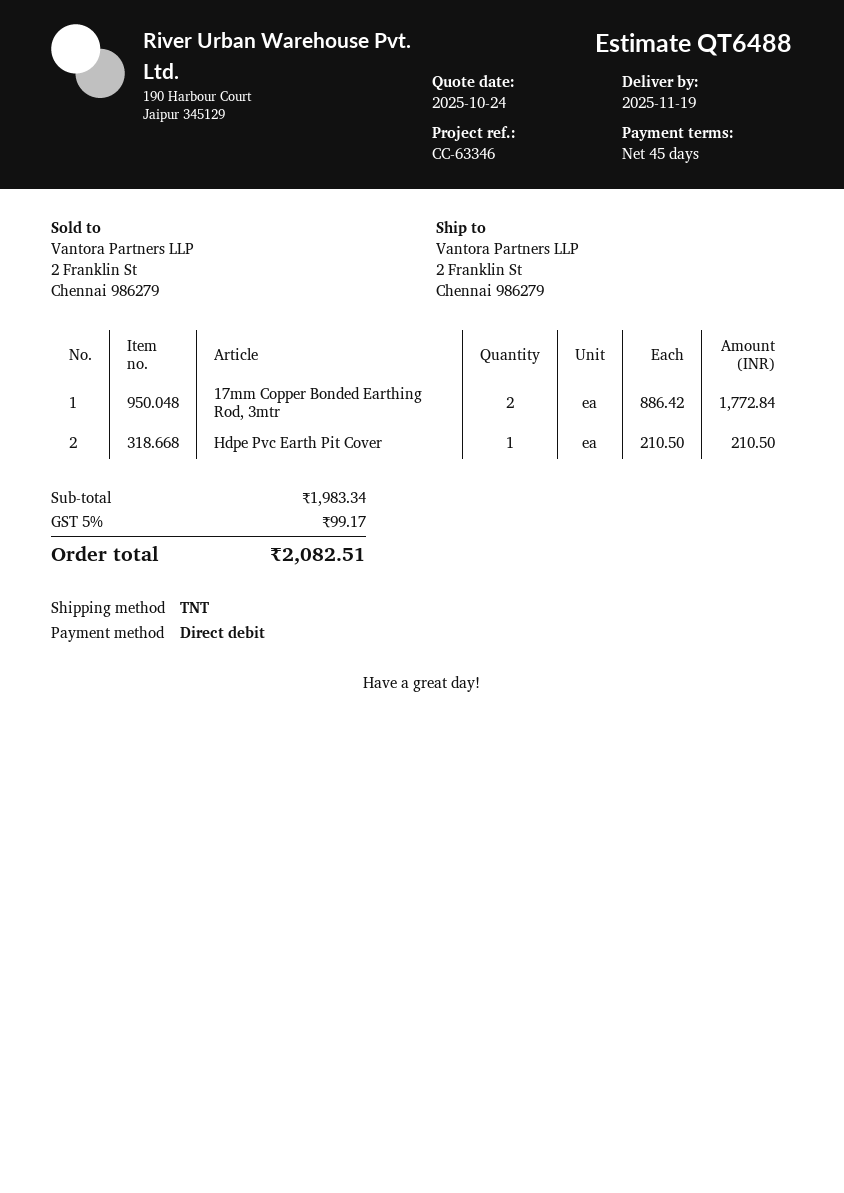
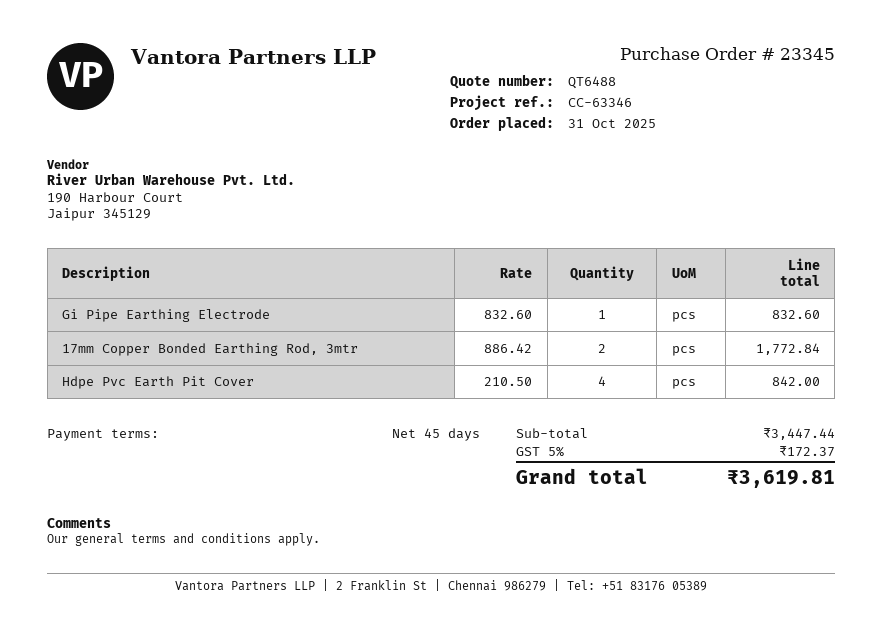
Hdpe Pvc Earth Pit Cover: 1 x 210.50 = 210.50 -> 4 x 210.50 = 842.00
Gi Pipe Earthing Electrode: none -> 1 x 832.60 = 832.60
subtotal: 1983.34 -> 3447.44
tax: 5% = 99.17 -> 5% = 172.37
total: 2082.51 -> 3619.81

